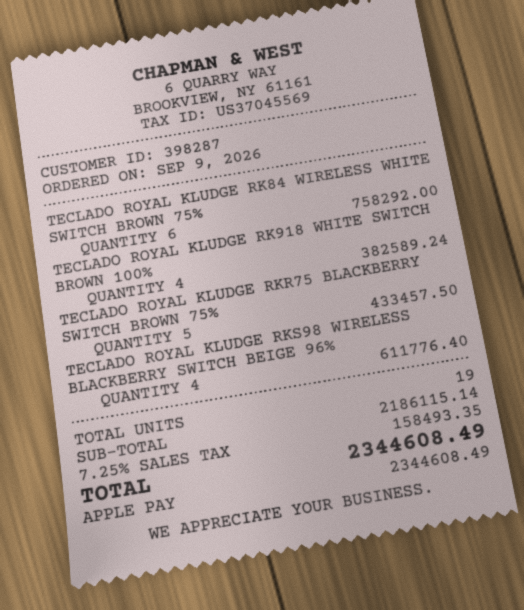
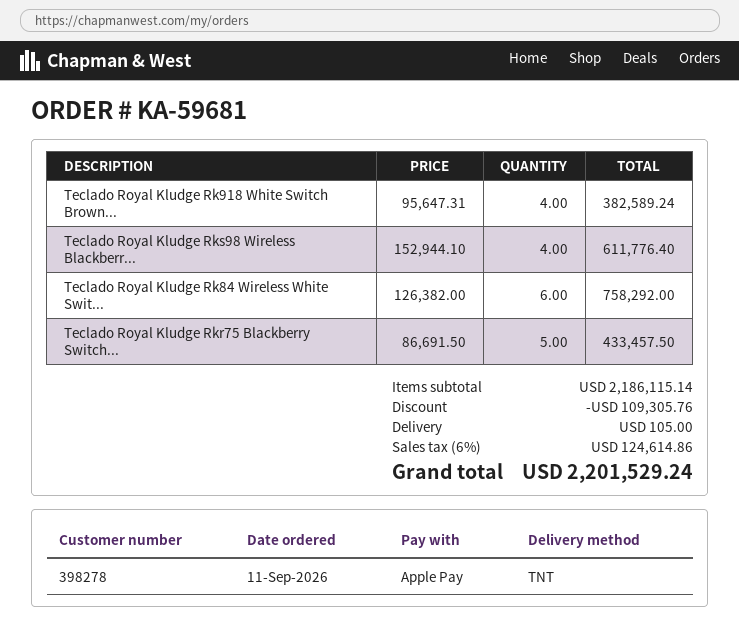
order date: 2026-09-09 -> 2026-09-11
customer number: 398287 -> 398278
discount: none -> 109305.76
shipping: none -> 105.00
tax: 7.25% = 158493.35 -> 6% = 124614.86
total: 2344608.49 -> 2201529.24

